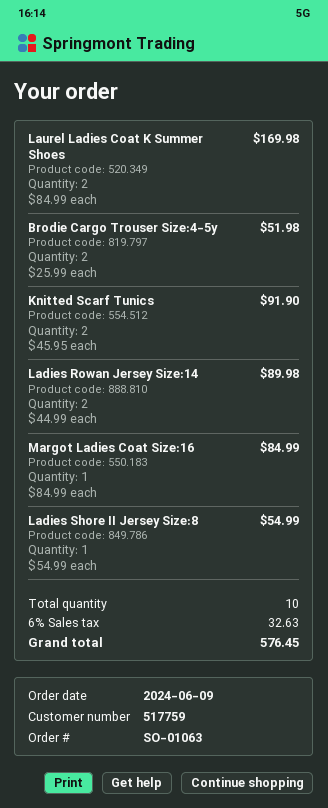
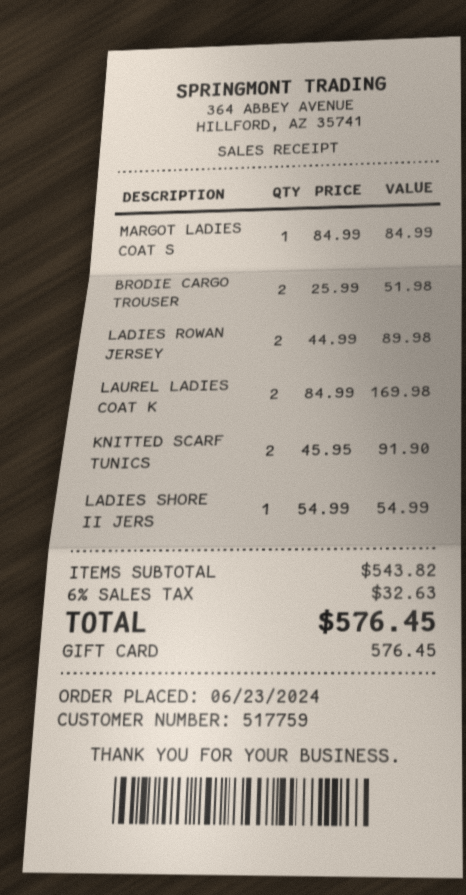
order date: 2024-06-09 -> 2024-06-23

